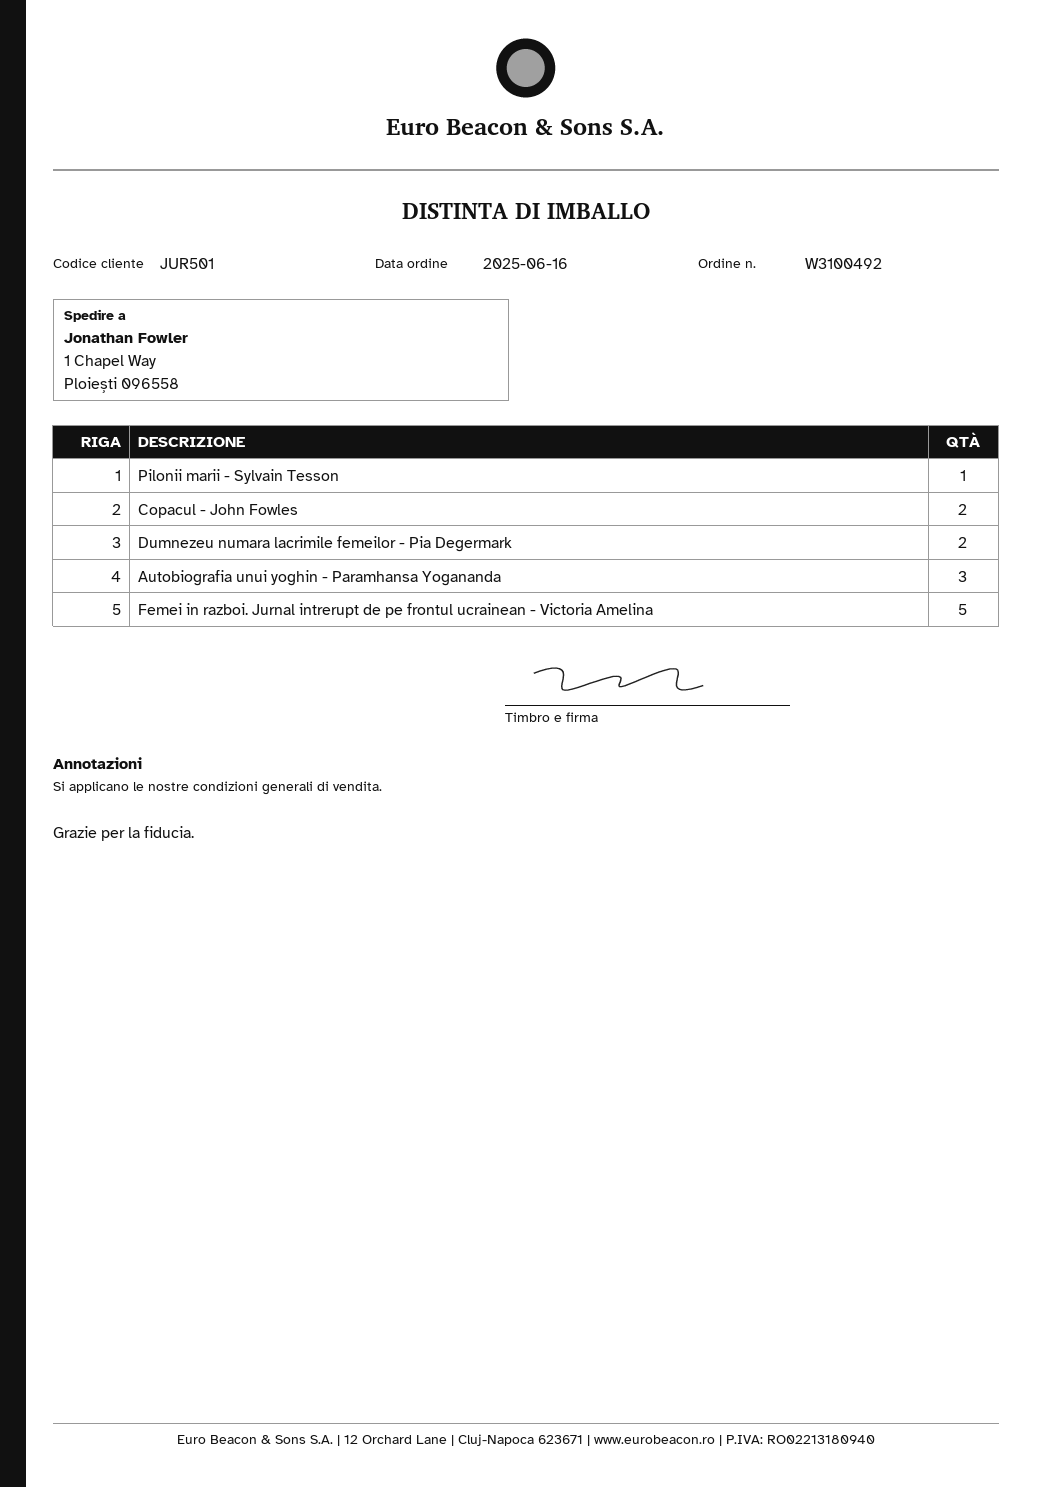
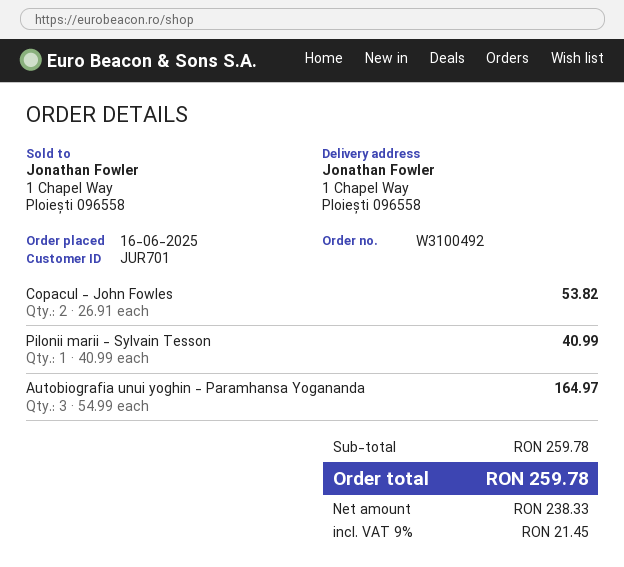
customer number: JUR501 -> JUR701
Dumnezeu numara lacrimile femeilor - Pia Degermark: 2 -> none
Femei in razboi. Jurnal intrerupt de pe frontul ucrainean - Victoria Amelina: 5 -> none

